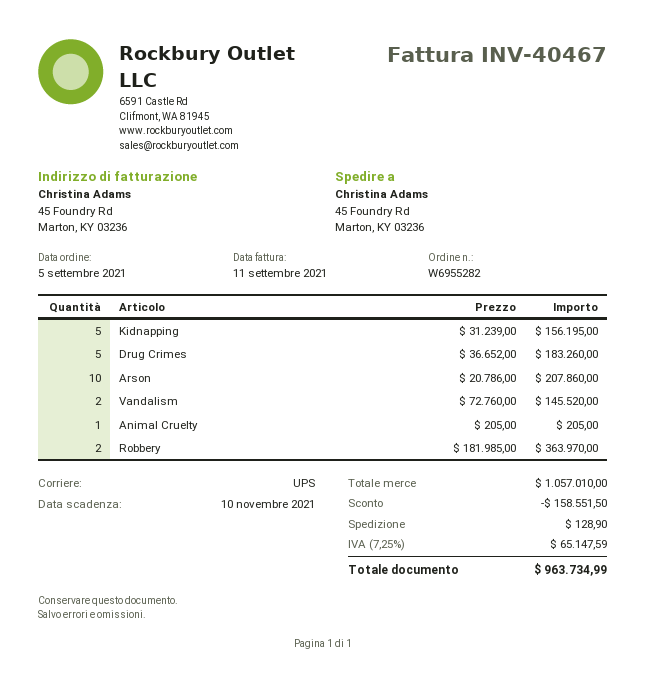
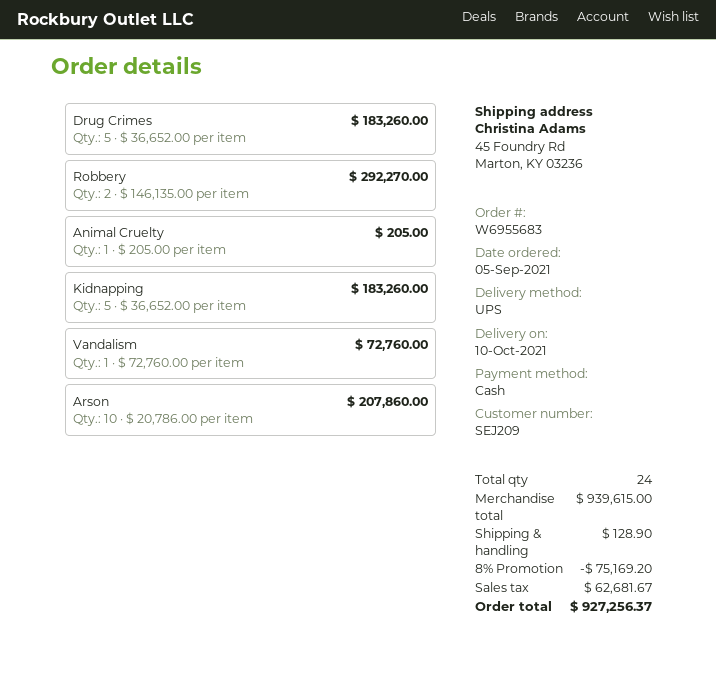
order number: W6955282 -> W6955683
Kidnapping: 5 x 31239.00 = 156195.00 -> 5 x 36652.00 = 183260.00
Vandalism: 2 x 72760.00 = 145520.00 -> 1 x 72760.00 = 72760.00
Robbery: 2 x 181985.00 = 363970.00 -> 2 x 146135.00 = 292270.00
subtotal: 1057010.00 -> 939615.00
discount: 158551.50 -> 75169.20
tax: 65147.59 -> 62681.67
total: 963734.99 -> 927256.37

